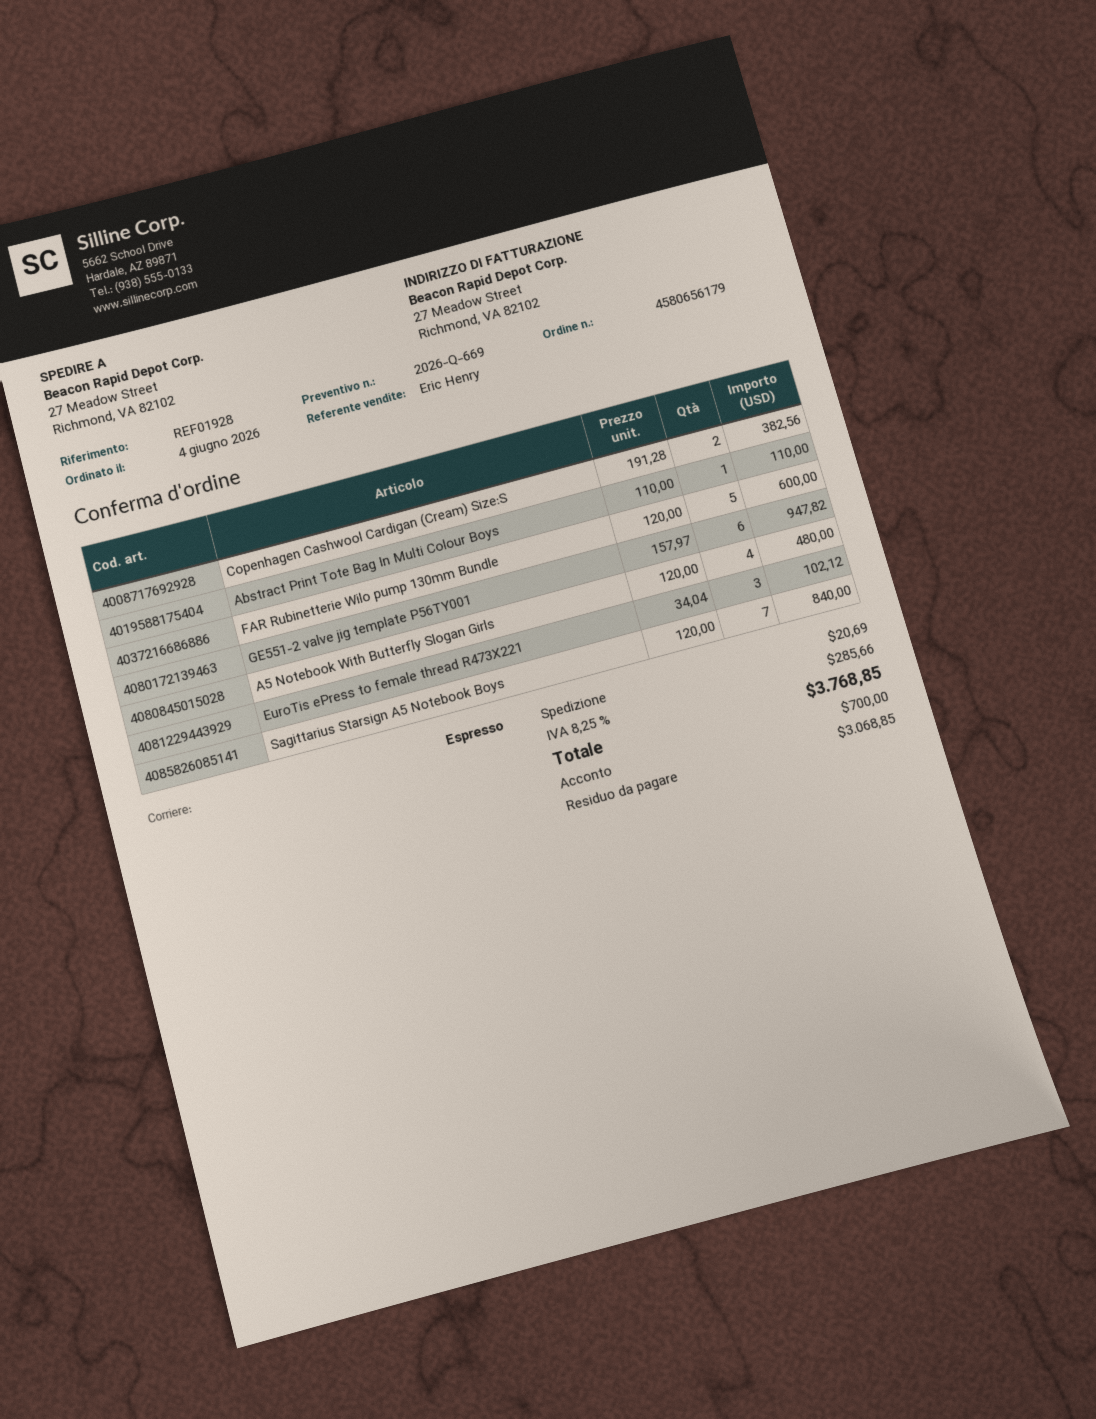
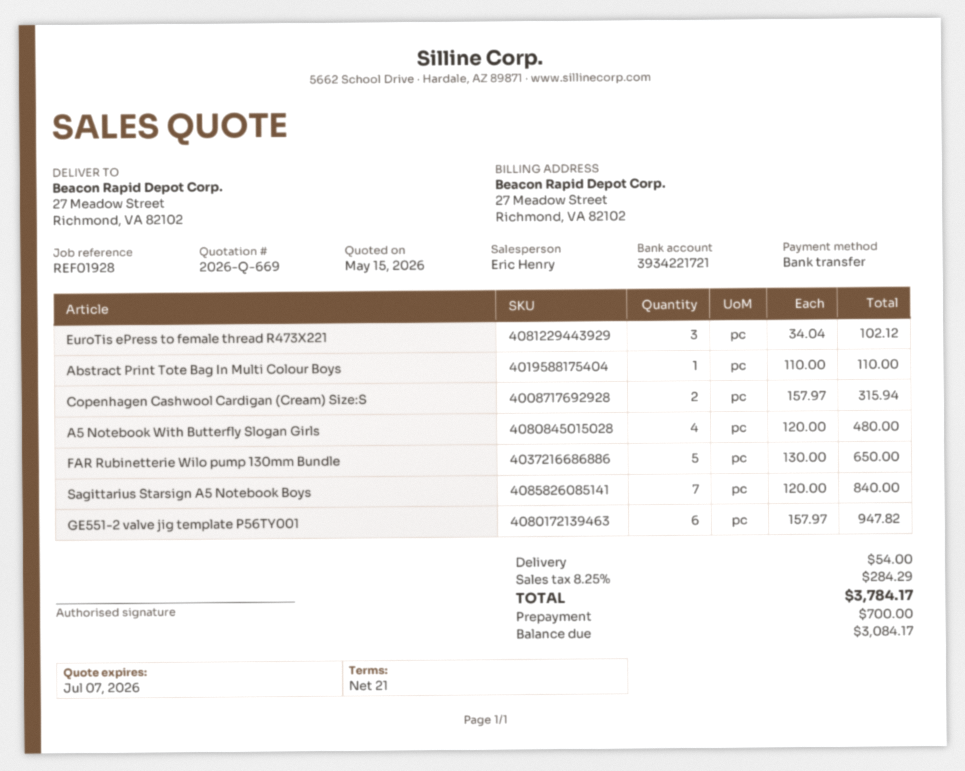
Copenhagen Cashwool Cardigan (Cream) Size:S: 2 x 191.28 = 382.56 -> 2 x 157.97 = 315.94
FAR Rubinetterie Wilo pump 130mm Bundle: 5 x 120.00 = 600.00 -> 5 x 130.00 = 650.00
shipping: 20.69 -> 54.00
tax: 8.25% = 285.66 -> 8.25% = 284.29
total: 3768.85 -> 3784.17
balance: 3068.85 -> 3084.17

